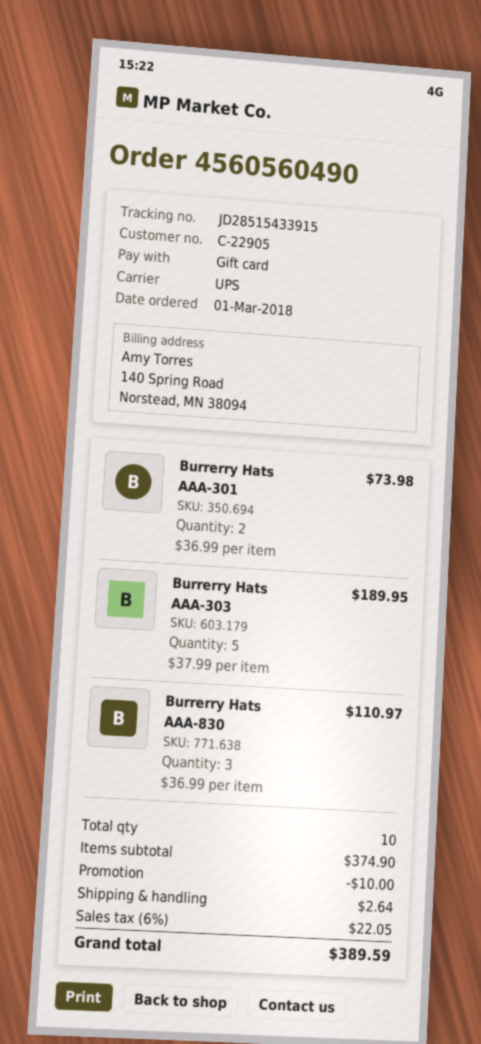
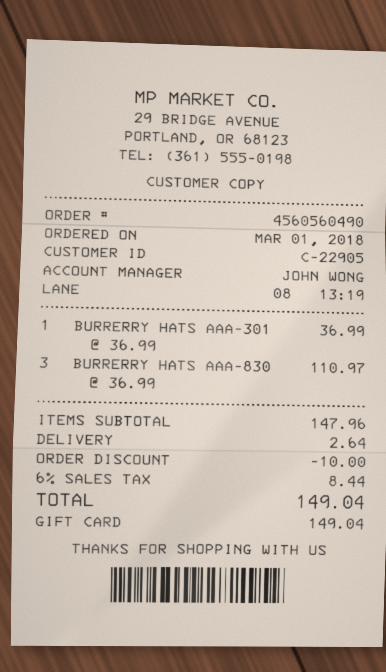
Burrerry Hats AAA-301: 2 x 36.99 = 73.98 -> 1 x 36.99 = 36.99
Burrerry Hats AAA-303: 5 x 37.99 = 189.95 -> none
subtotal: 374.90 -> 147.96
tax: 6% = 22.05 -> 6% = 8.44
total: 389.59 -> 149.04

